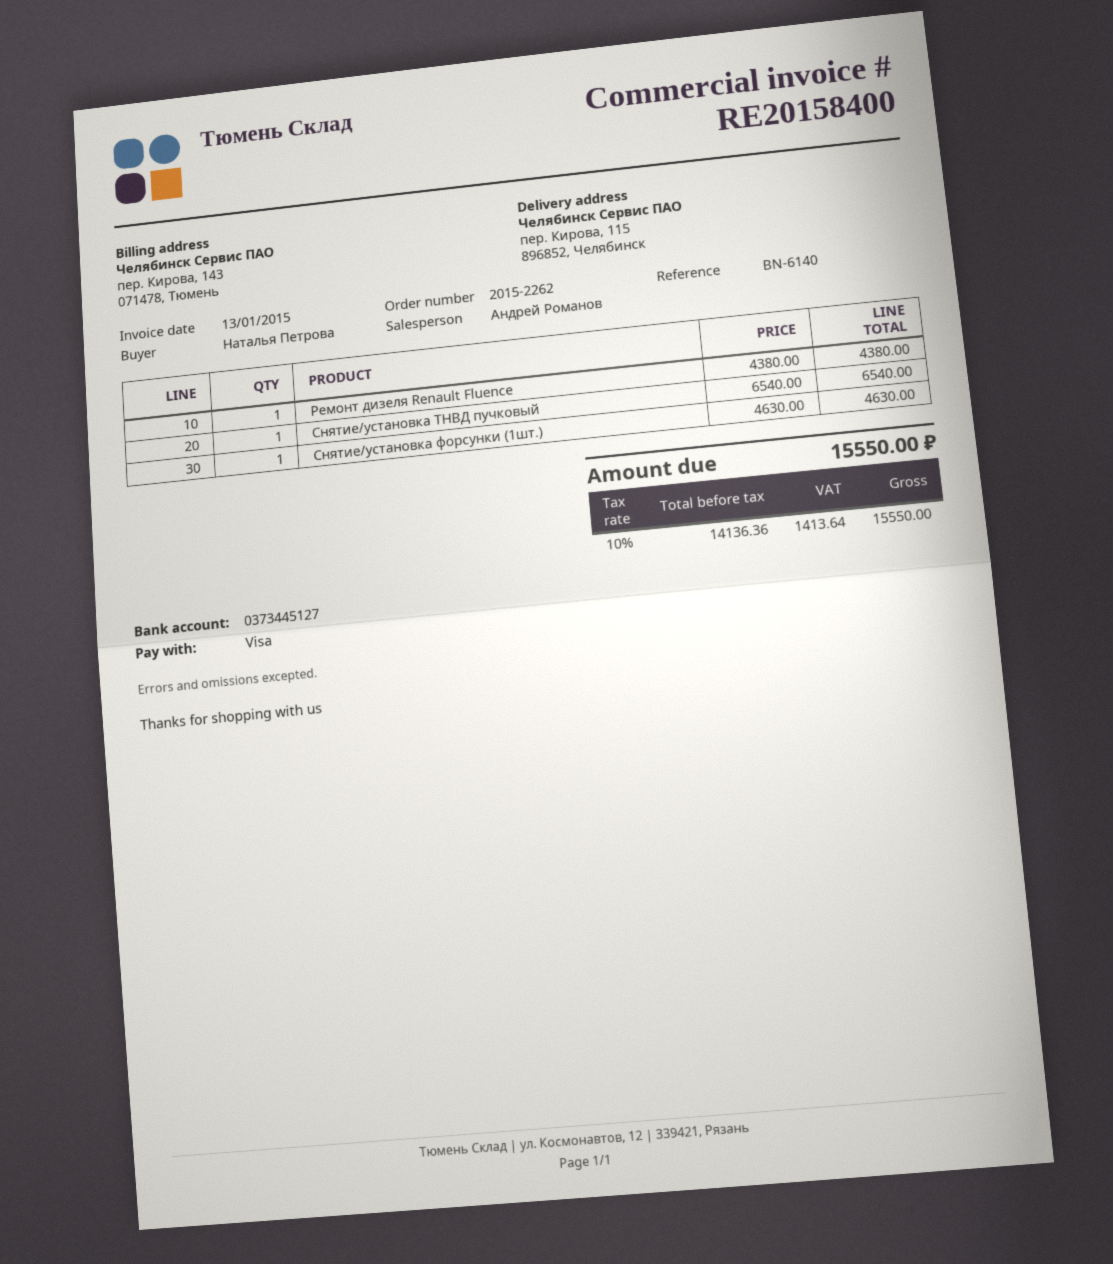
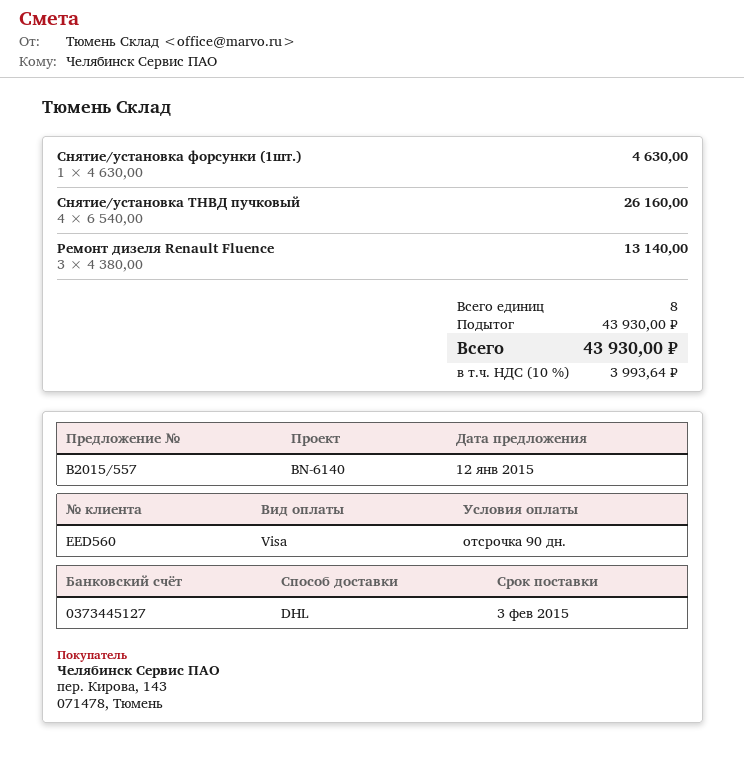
Ремонт дизеля Renault Fluence: 1 x 4380.00 = 4380.00 -> 3 x 4380.00 = 13140.00
Снятие/установка ТНВД пучковый: 1 x 6540.00 = 6540.00 -> 4 x 6540.00 = 26160.00
tax: 10% = 1413.64 -> 10% = 3993.64
total: 15550.00 -> 43930.00

